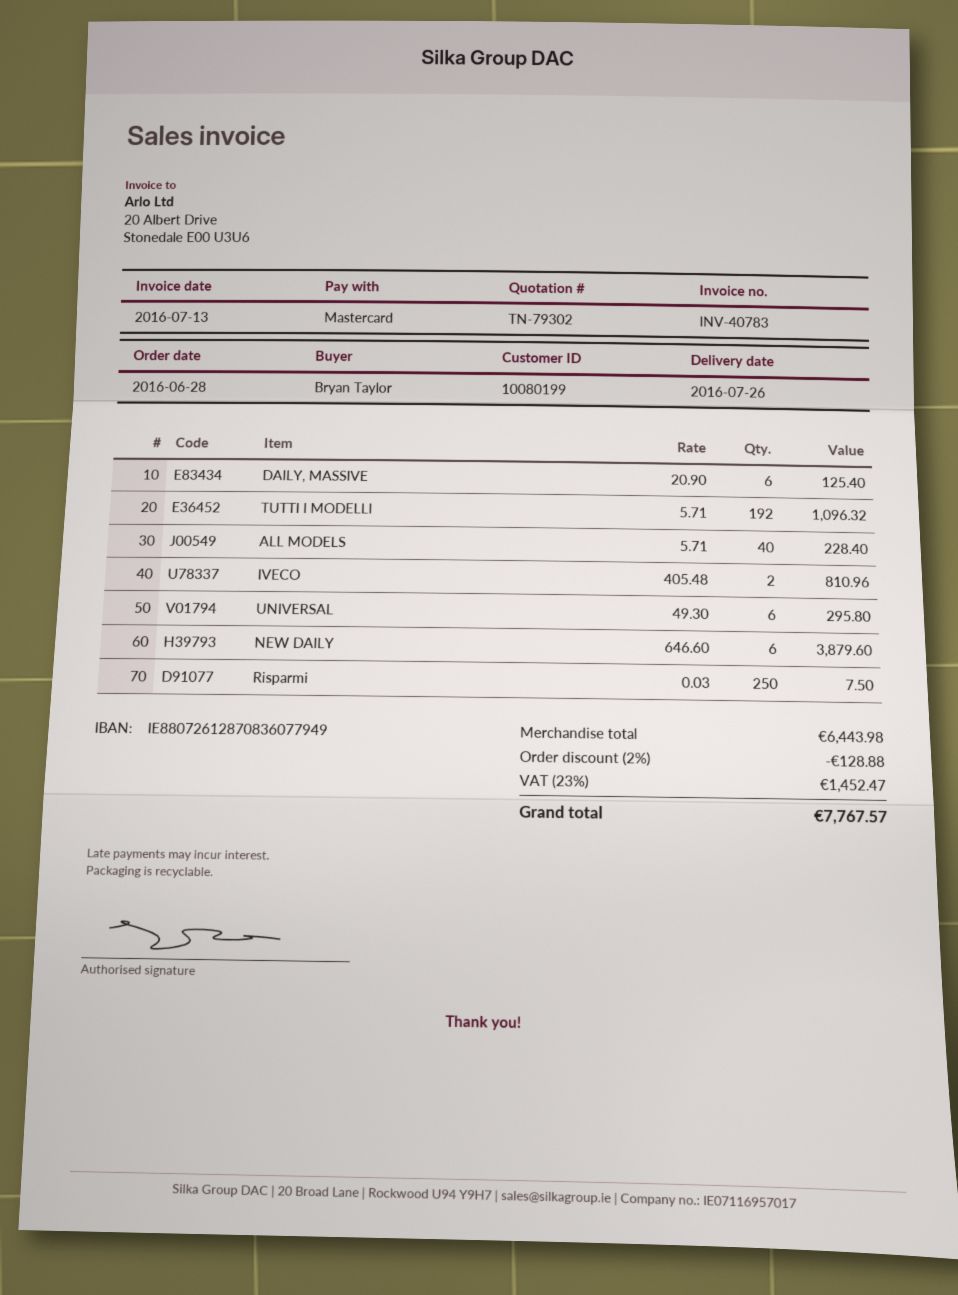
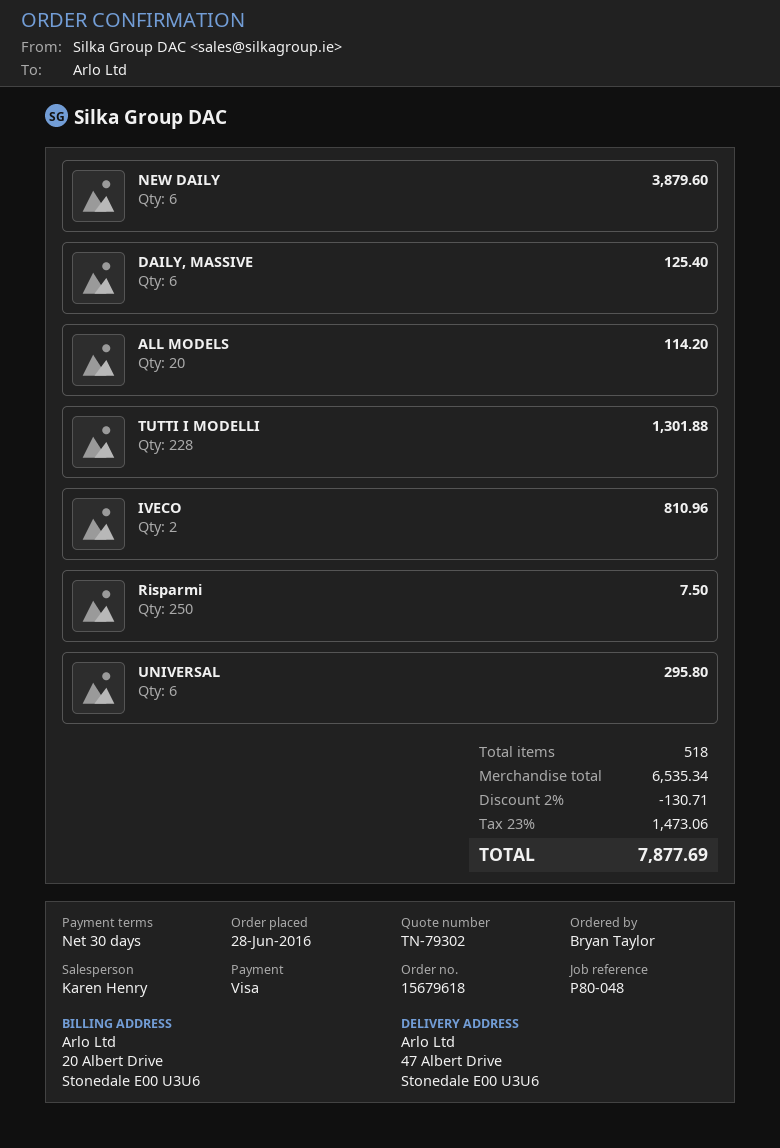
payment method: Mastercard -> Visa
TUTTI I MODELLI: 192 for 1096.32 -> 228 for 1301.88
ALL MODELS: 40 for 228.40 -> 20 for 114.20
subtotal: 6443.98 -> 6535.34
discount: 2% = 128.88 -> 2% = 130.71
tax: 23% = 1452.47 -> 23% = 1473.06
total: 7767.57 -> 7877.69

